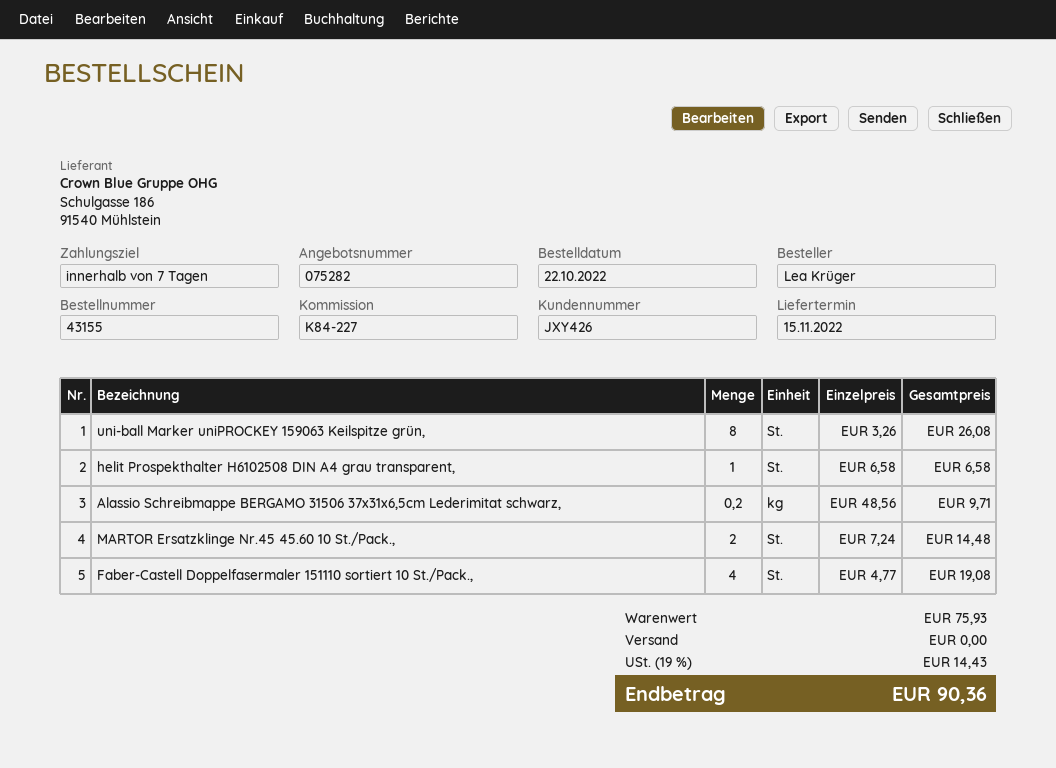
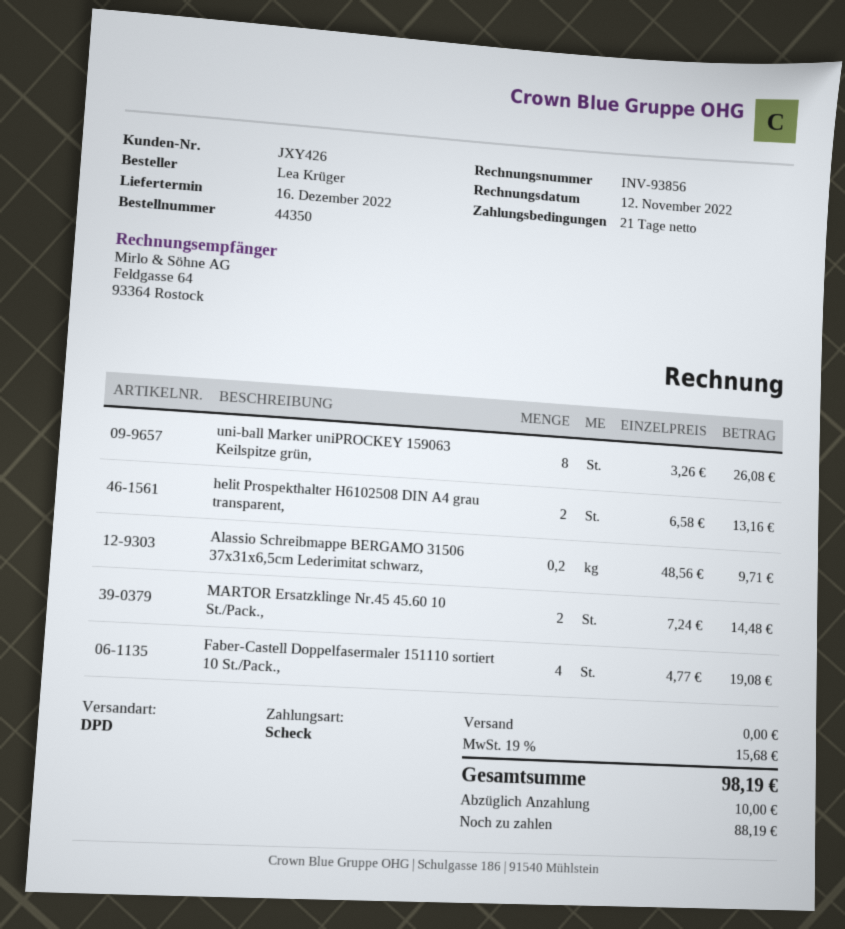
order number: 43155 -> 44350
delivery date: 2022-11-15 -> 2022-12-16
payment terms: 7 days -> 21 days
helit Prospekthalter H6102508 DIN A4 grau transparent,: 1 x 6.58 = 6.58 -> 2 x 6.58 = 13.16
tax: 19% = 14.43 -> 19% = 15.68
total: 90.36 -> 98.19

